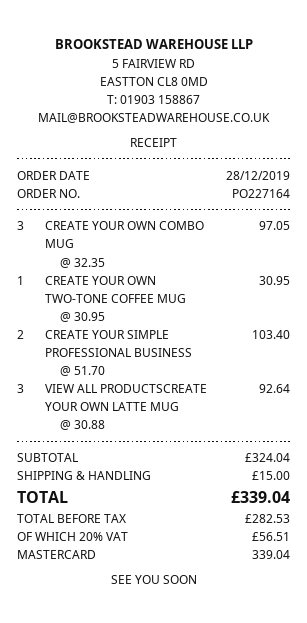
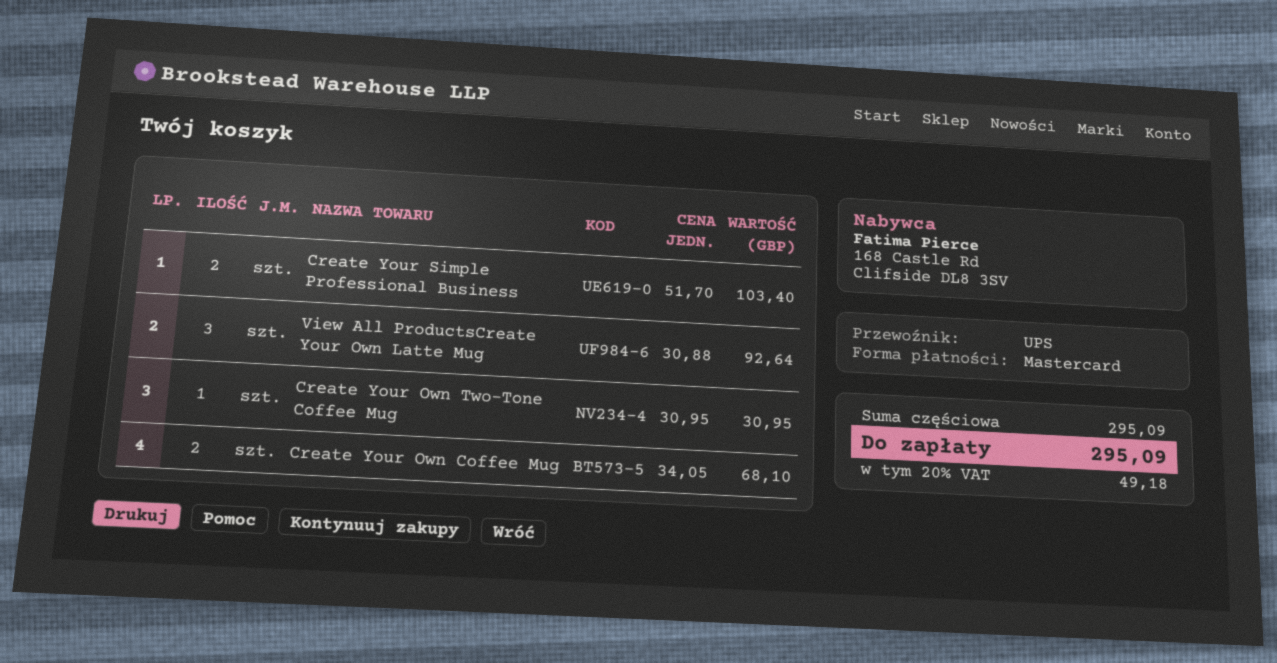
CREATE YOUR OWN COMBO MUG: 3 x 32.35 = 97.05 -> none
Create Your Own Coffee Mug: none -> 2 x 34.05 = 68.10
subtotal: 324.04 -> 295.09
shipping: 15.00 -> none
tax: 20% = 56.51 -> 20% = 49.18
total: 339.04 -> 295.09

